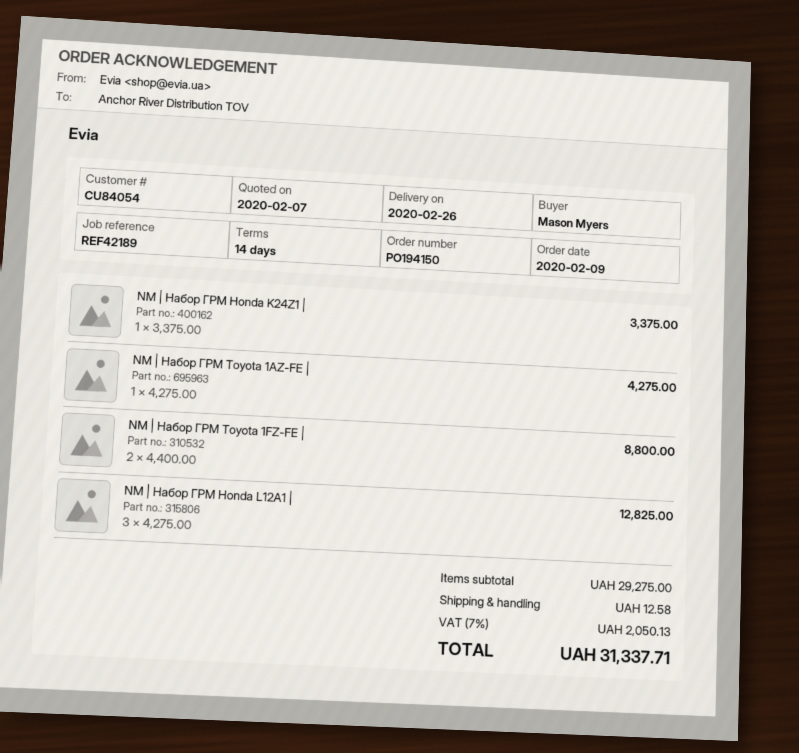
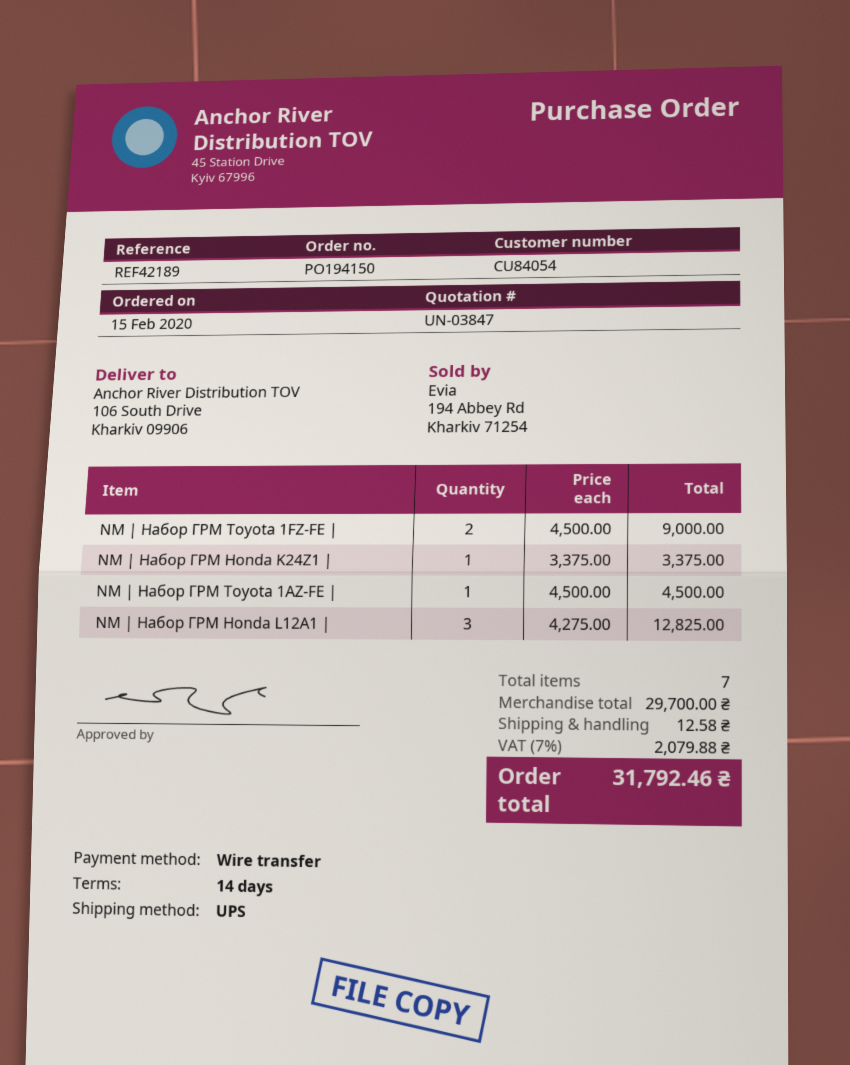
order date: 2020-02-09 -> 2020-02-15
NM | Набор ГРМ Toyota 1AZ-FE |: 1 x 4275.00 = 4275.00 -> 1 x 4500.00 = 4500.00
NM | Набор ГРМ Toyota 1FZ-FE |: 2 x 4400.00 = 8800.00 -> 2 x 4500.00 = 9000.00
subtotal: 29275.00 -> 29700.00
tax: 7% = 2050.13 -> 7% = 2079.88
total: 31337.71 -> 31792.46

